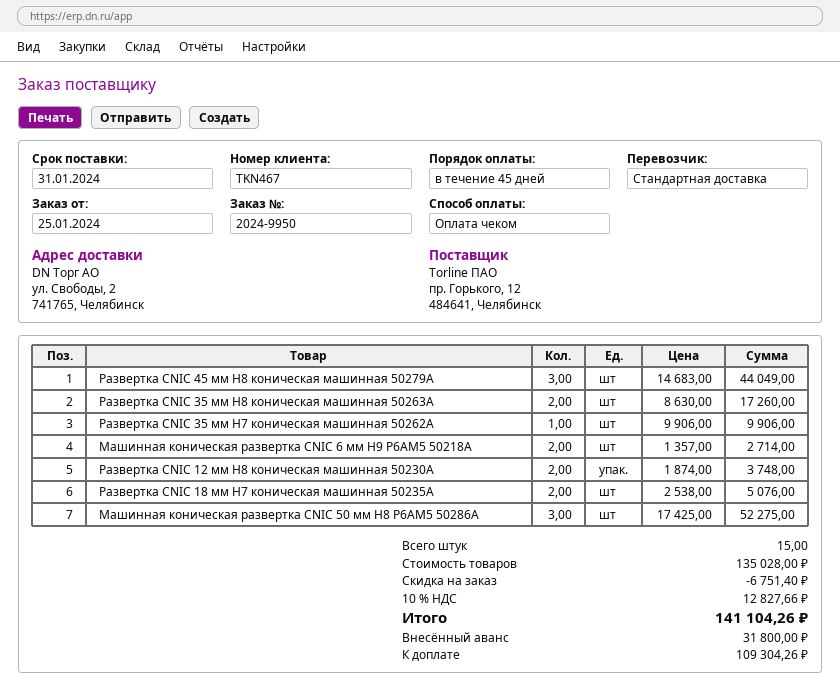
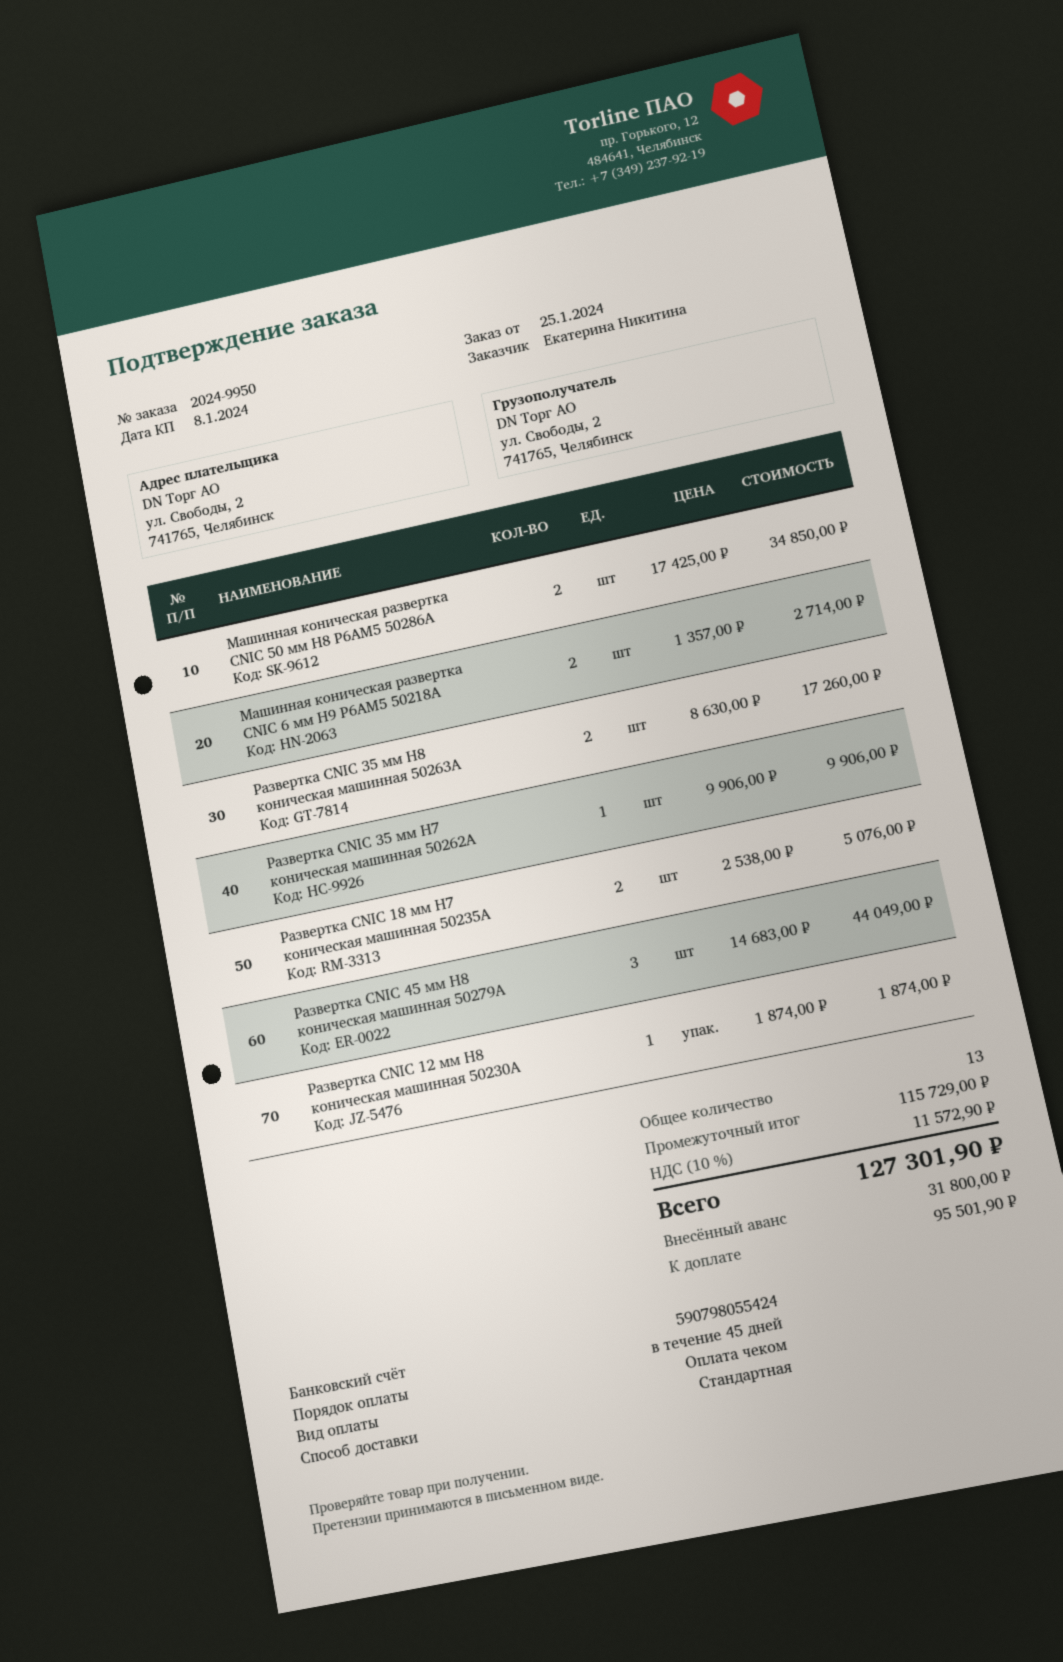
Развертка CNIC 12 мм H8 коническая машинная 50230А: 2 x 1874.00 = 3748.00 -> 1 x 1874.00 = 1874.00
Машинная коническая развертка CNIC 50 мм H8 P6AM5 50286А: 3 x 17425.00 = 52275.00 -> 2 x 17425.00 = 34850.00
total quantity: 15 -> 13
subtotal: 135028.00 -> 115729.00
discount: 6751.40 -> none
tax: 10% = 12827.66 -> 10% = 11572.90
total: 141104.26 -> 127301.90
balance: 109304.26 -> 95501.90

